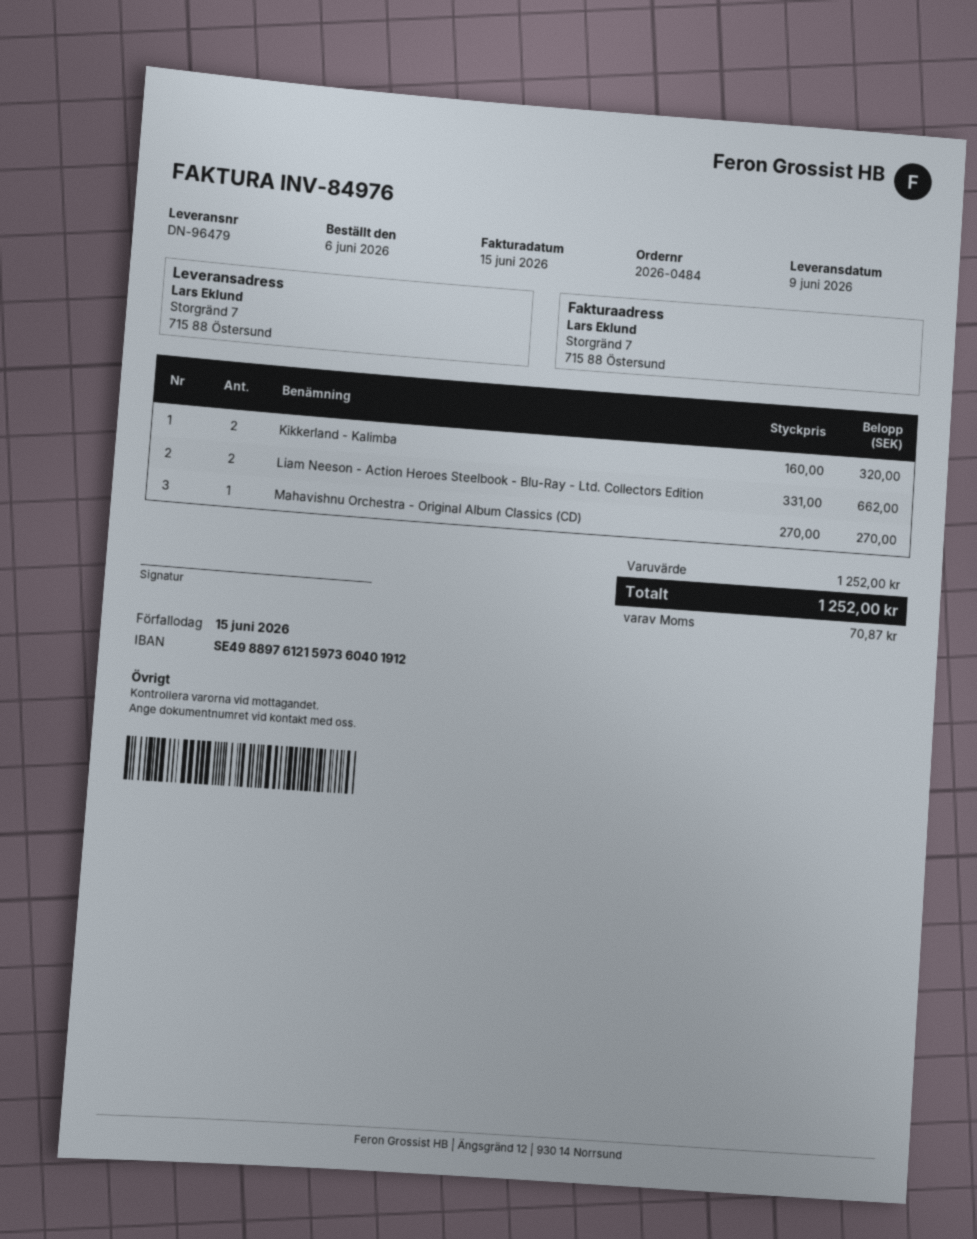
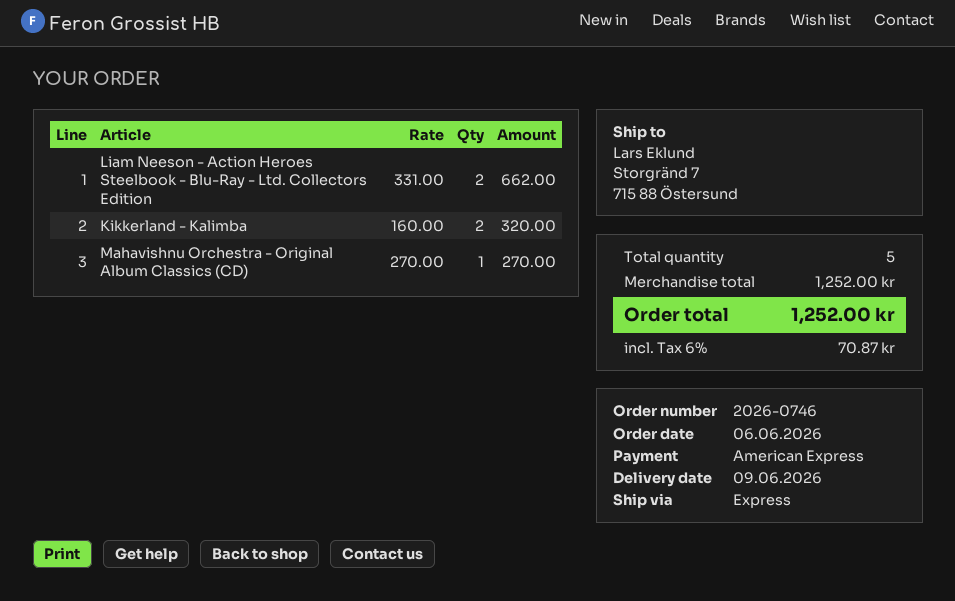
order number: 2026-0484 -> 2026-0746

